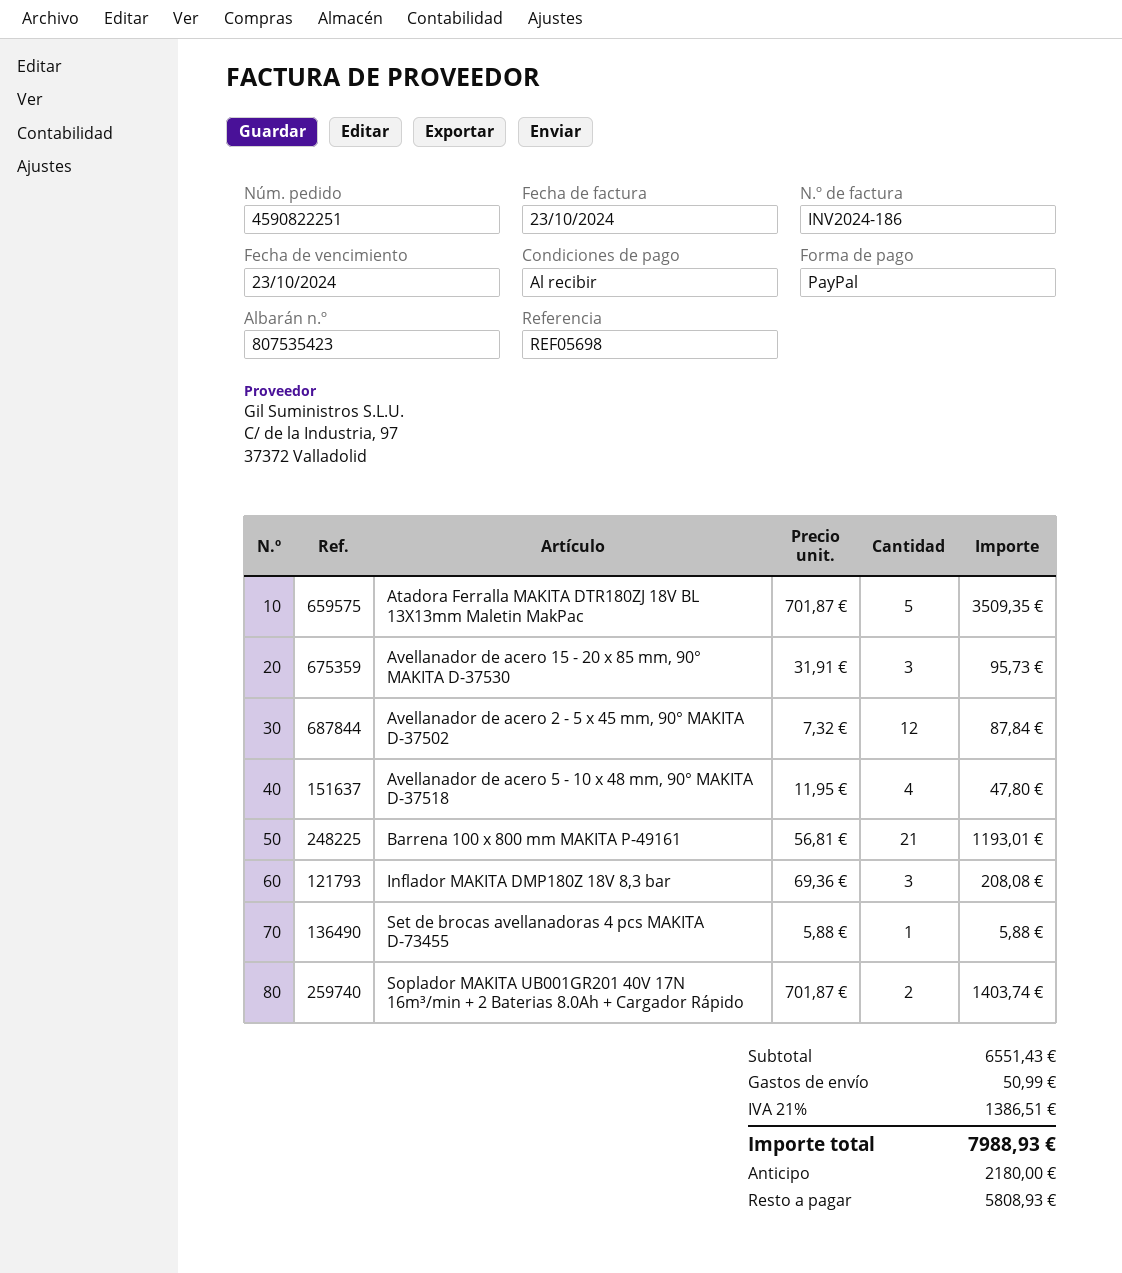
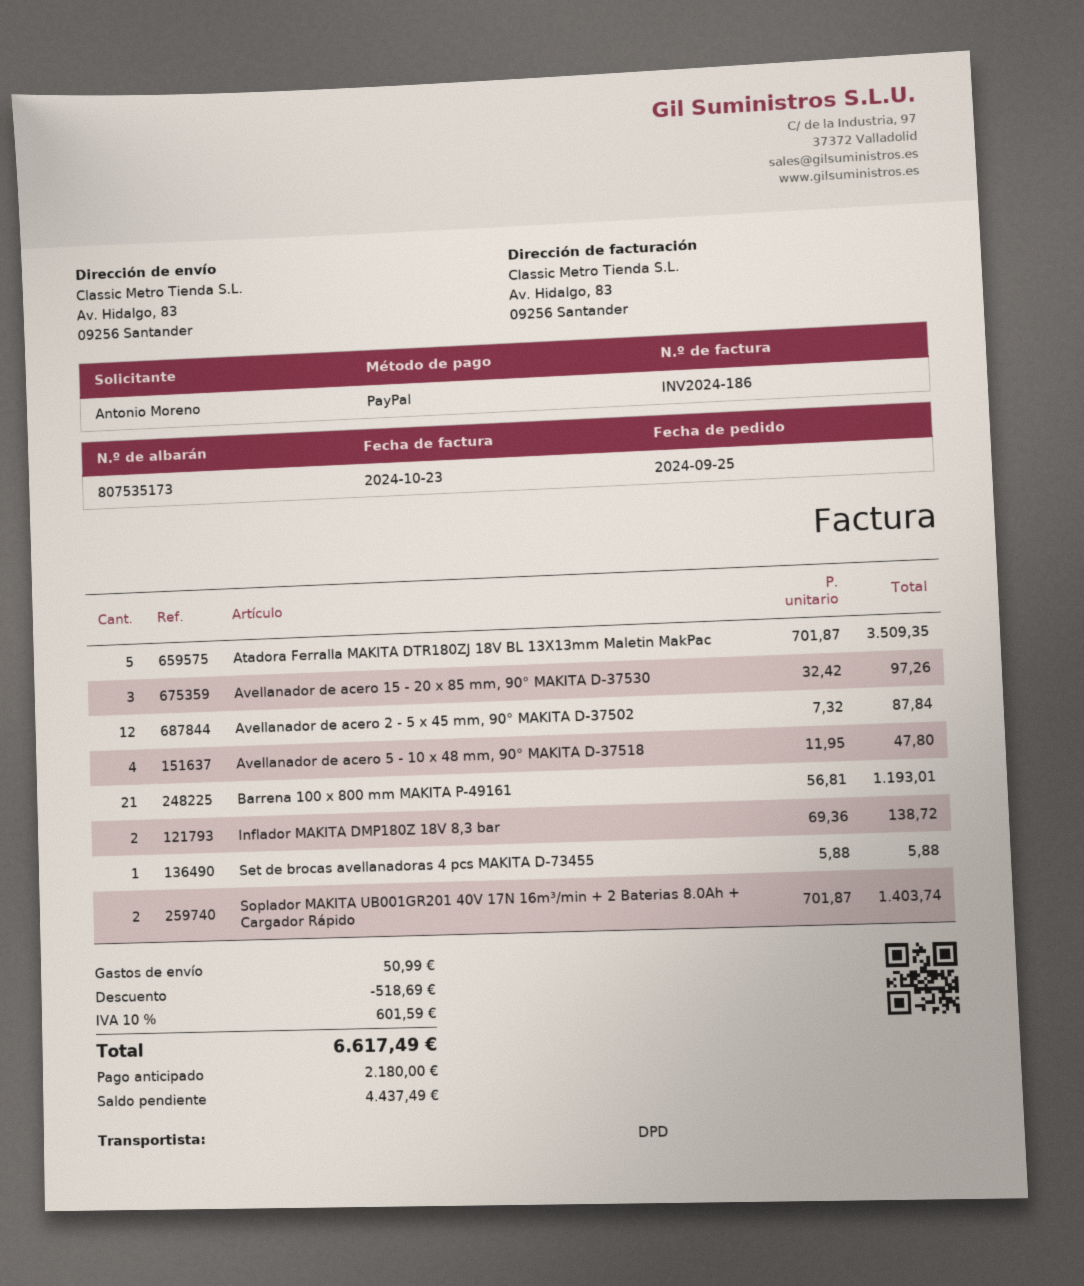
delivery note number: 807535423 -> 807535173
Avellanador de acero 15 - 20 x 85 mm, 90° MAKITA D-37530: 3 x 31.91 = 95.73 -> 3 x 32.42 = 97.26
Inflador MAKITA DMP180Z 18V 8,3 bar: 3 x 69.36 = 208.08 -> 2 x 69.36 = 138.72
discount: none -> 518.69
tax: 21% = 1386.51 -> 10% = 601.59
total: 7988.93 -> 6617.49
balance: 5808.93 -> 4437.49

